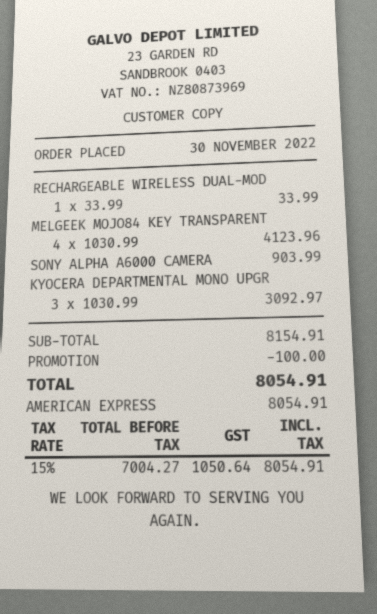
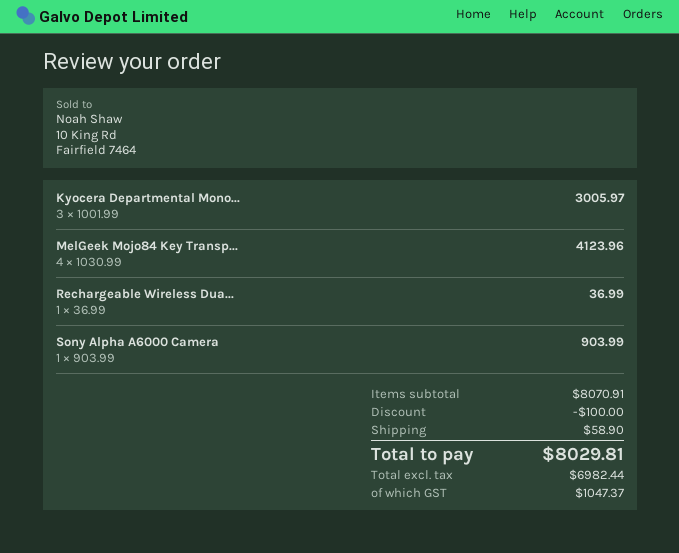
RECHARGEABLE WIRELESS DUAL-MOD: 1 x 33.99 = 33.99 -> 1 x 36.99 = 36.99
KYOCERA DEPARTMENTAL MONO UPGR: 3 x 1030.99 = 3092.97 -> 3 x 1001.99 = 3005.97
subtotal: 8154.91 -> 8070.91
shipping: none -> 58.90
net: 7004.27 -> 6982.44
tax: 1050.64 -> 1047.37
total: 8054.91 -> 8029.81

